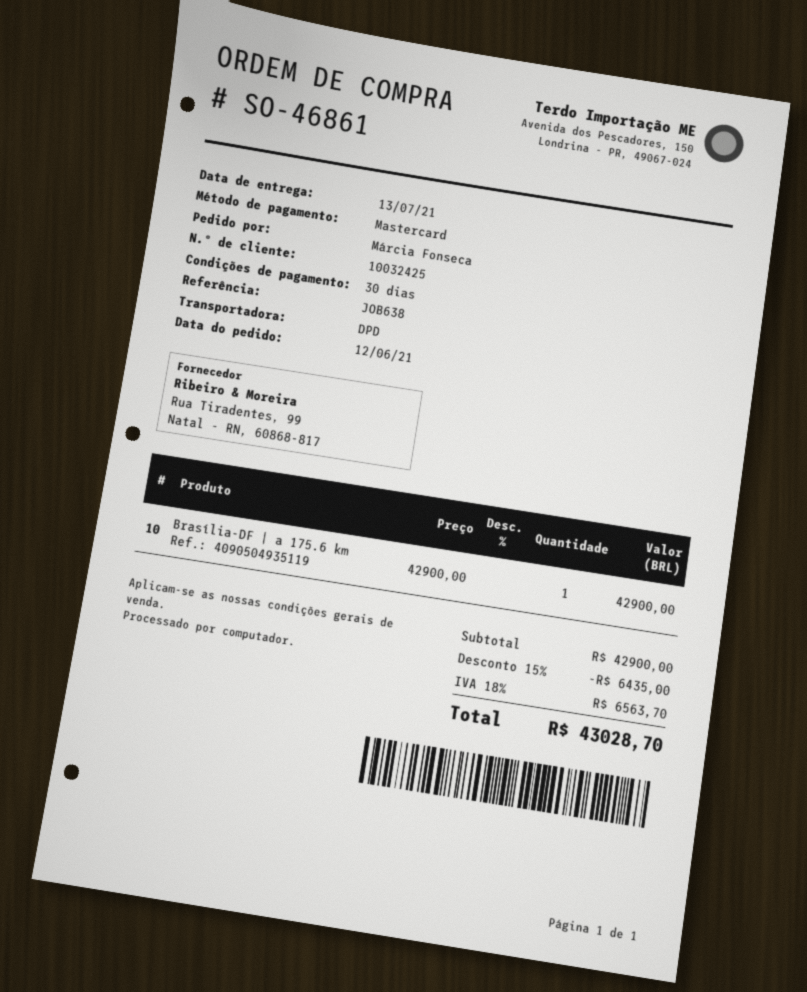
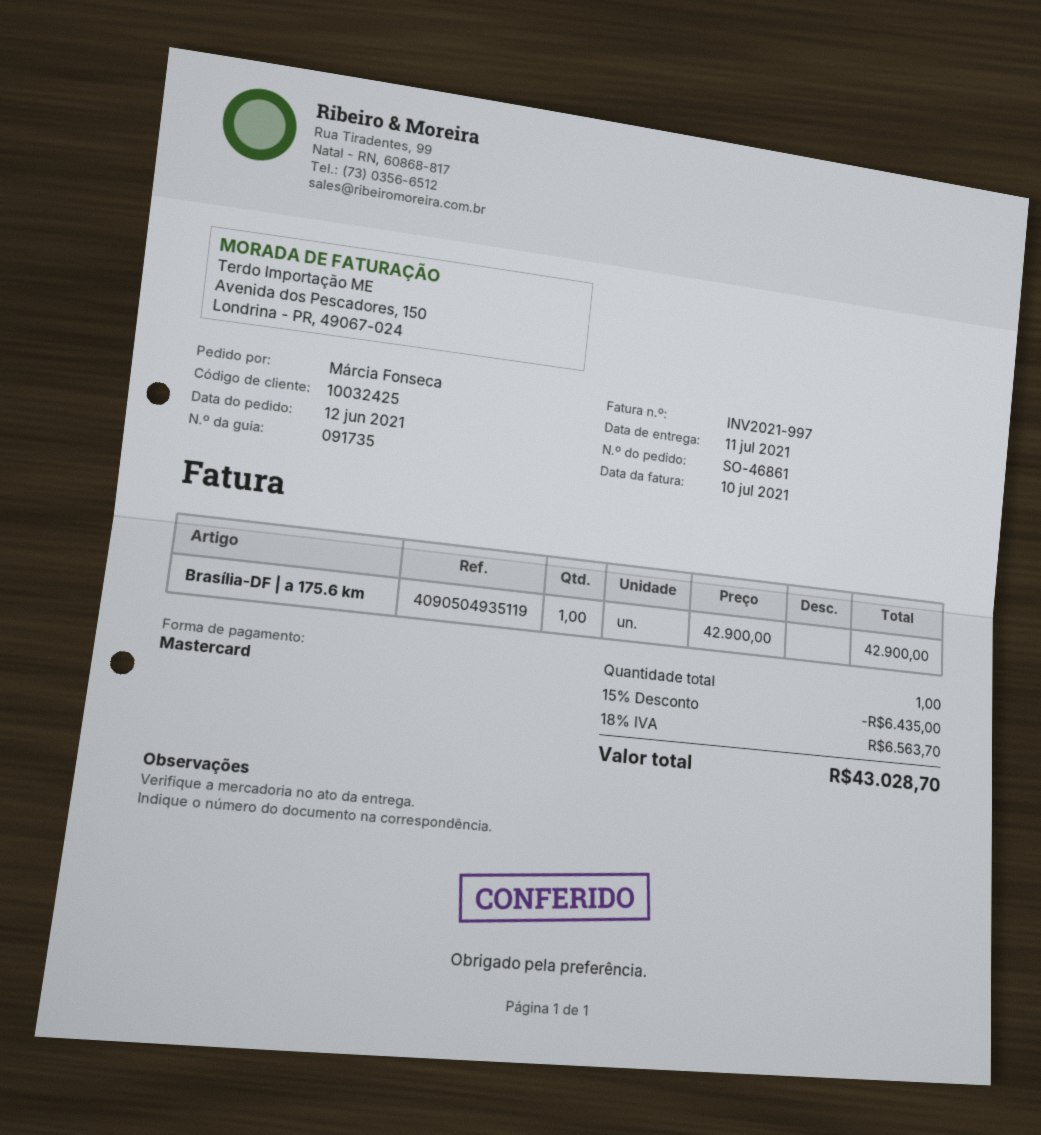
delivery date: 2021-07-13 -> 2021-07-11

